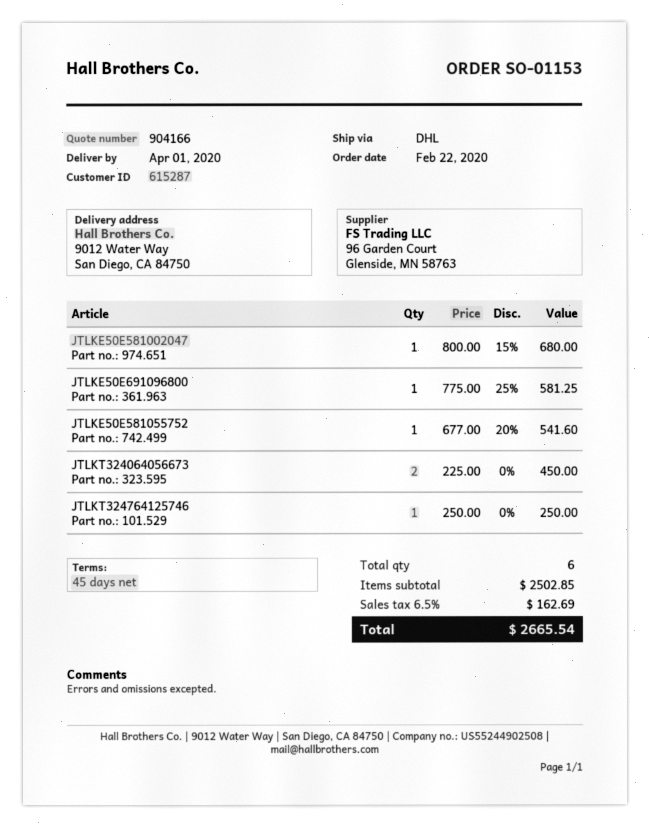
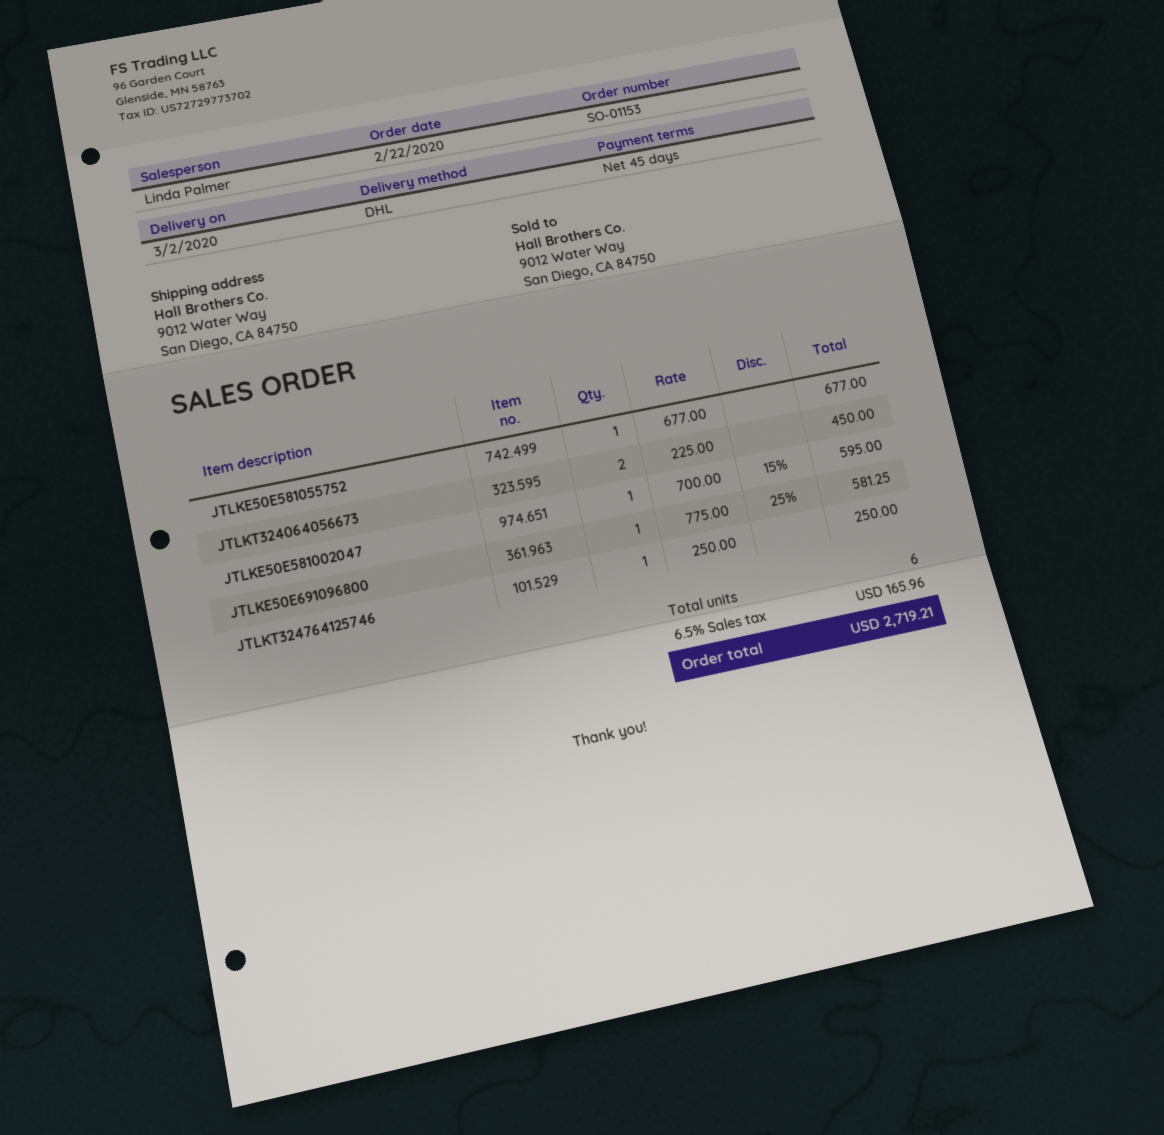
delivery date: 2020-04-01 -> 2020-03-02
JTLKE50E581002047: 1 x 800.00 - 15% = 680.00 -> 1 x 700.00 - 15% = 595.00
JTLKE50E581055752: 1 x 677.00 - 20% = 541.60 -> 1 x 677.00 = 677.00
tax: 6.5% = 162.69 -> 6.5% = 165.96
total: 2665.54 -> 2719.21

